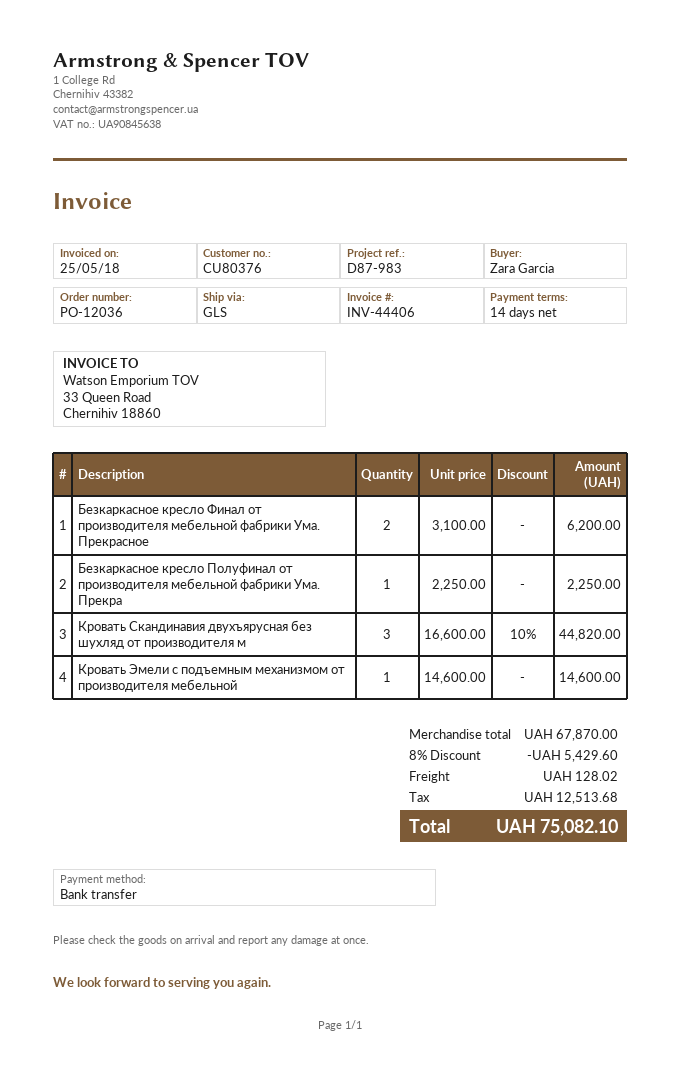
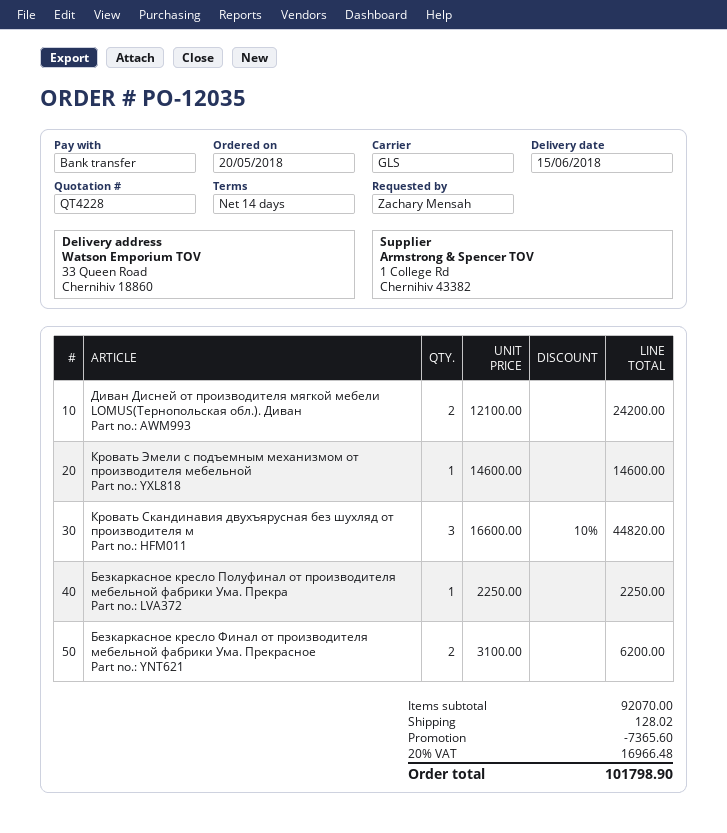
order number: PO-12036 -> PO-12035
ordered by: Zara Garcia -> Zachary Mensah
Диван Дисней от производителя мягкой мебели LOMUS(Тернопольская обл.). Диван: none -> 2 x 12100.00 = 24200.00
subtotal: 67870.00 -> 92070.00
discount: 5429.60 -> 7365.60
tax: 12513.68 -> 16966.48
total: 75082.10 -> 101798.90

